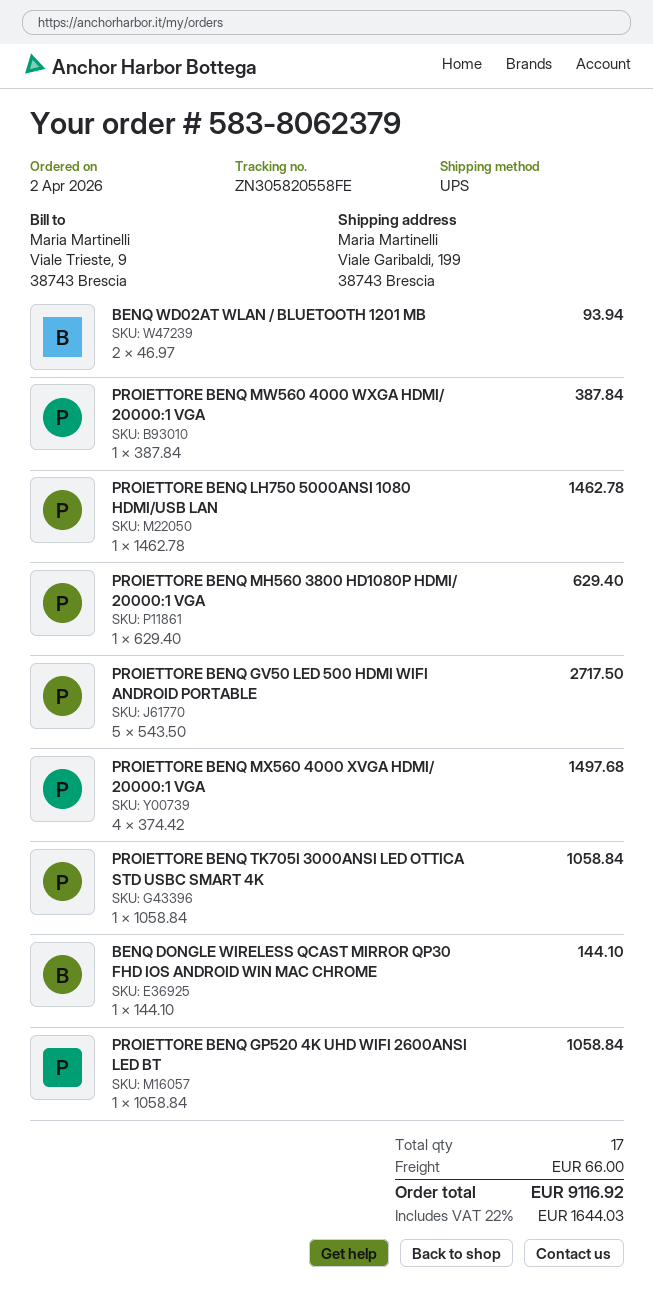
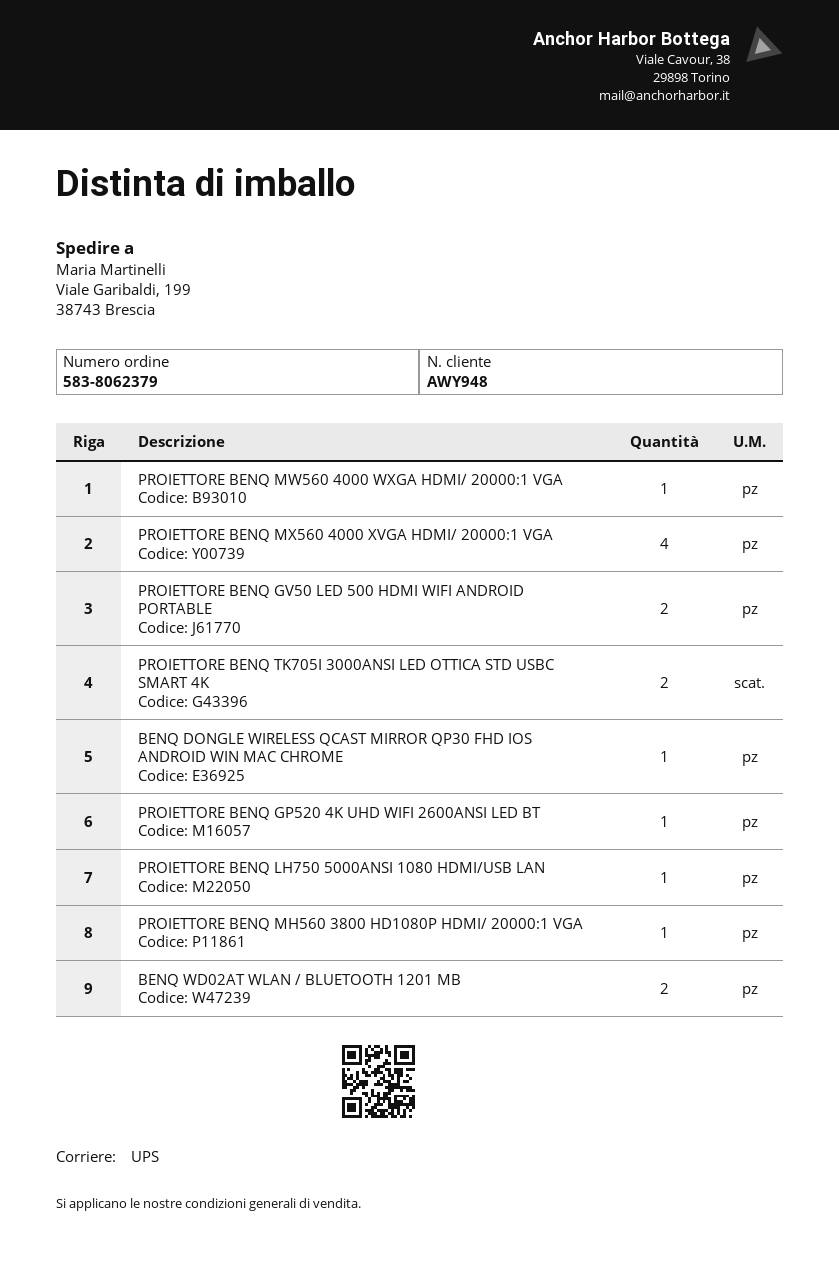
PROIETTORE BENQ GV50 LED 500 HDMI WIFI ANDROID PORTABLE: 5 -> 2
PROIETTORE BENQ TK705I 3000ANSI LED OTTICA STD USBC SMART 4K: 1 -> 2

